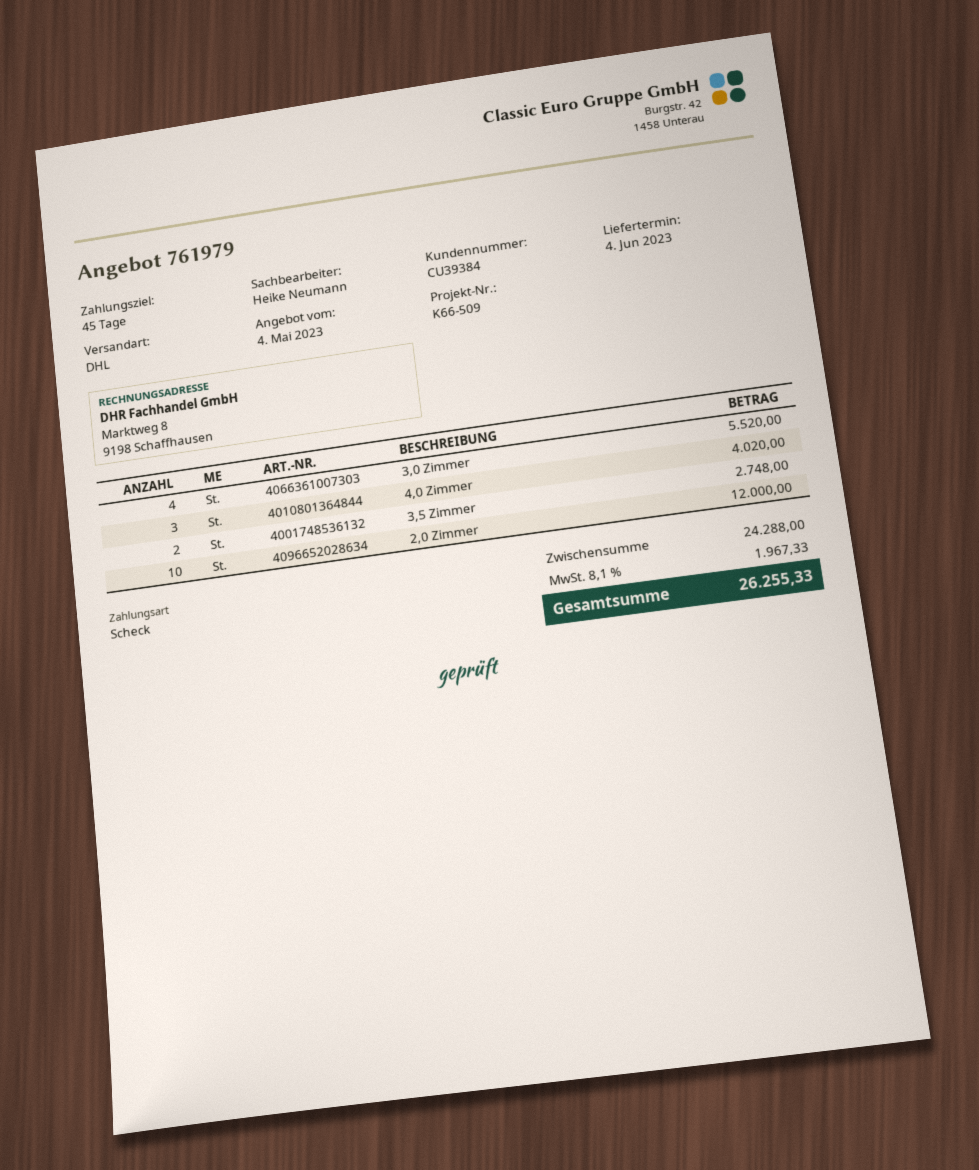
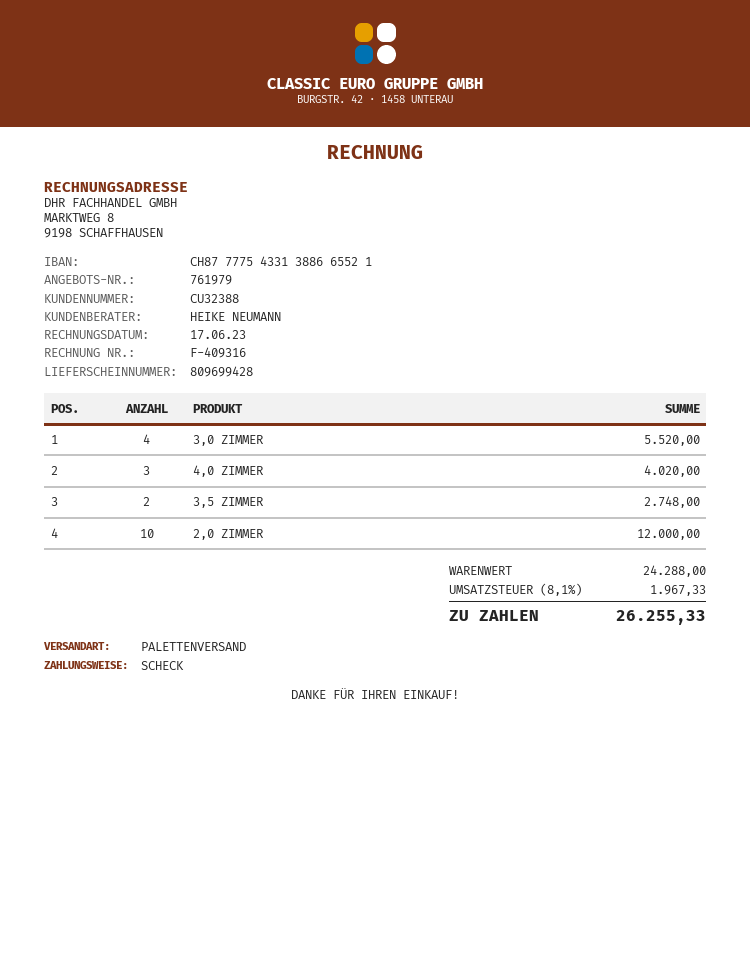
customer number: CU39384 -> CU32388
shipping method: DHL -> pallet freight

